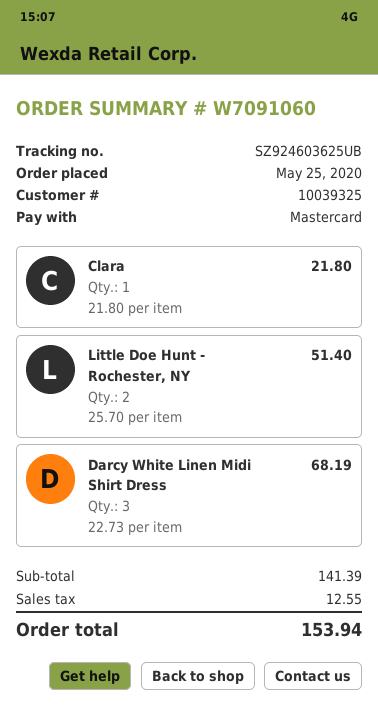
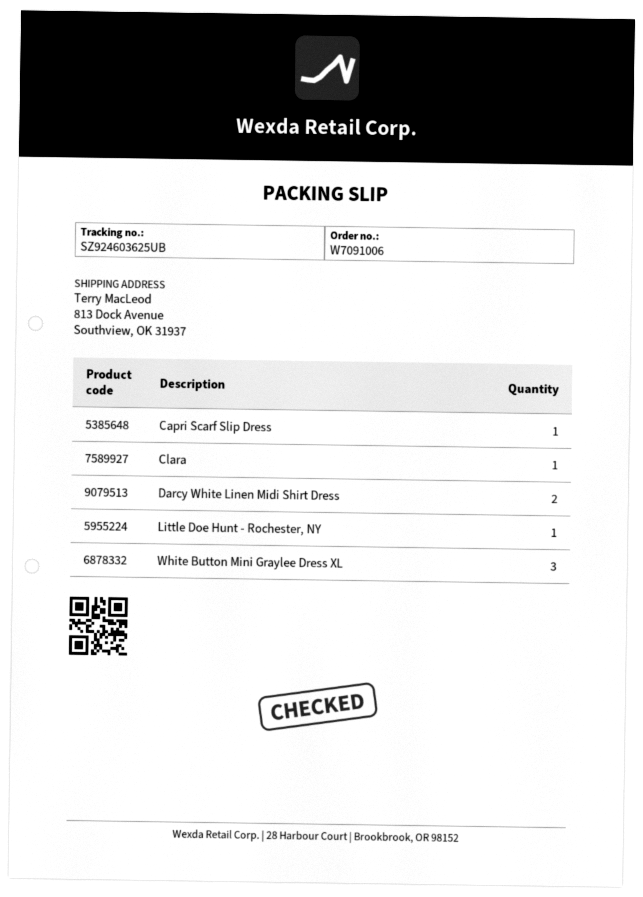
order number: W7091060 -> W7091006
Little Doe Hunt - Rochester, NY: 2 -> 1
Darcy White Linen Midi Shirt Dress: 3 -> 2
Capri Scarf Slip Dress: none -> 1
White Button Mini Graylee Dress XL: none -> 3

